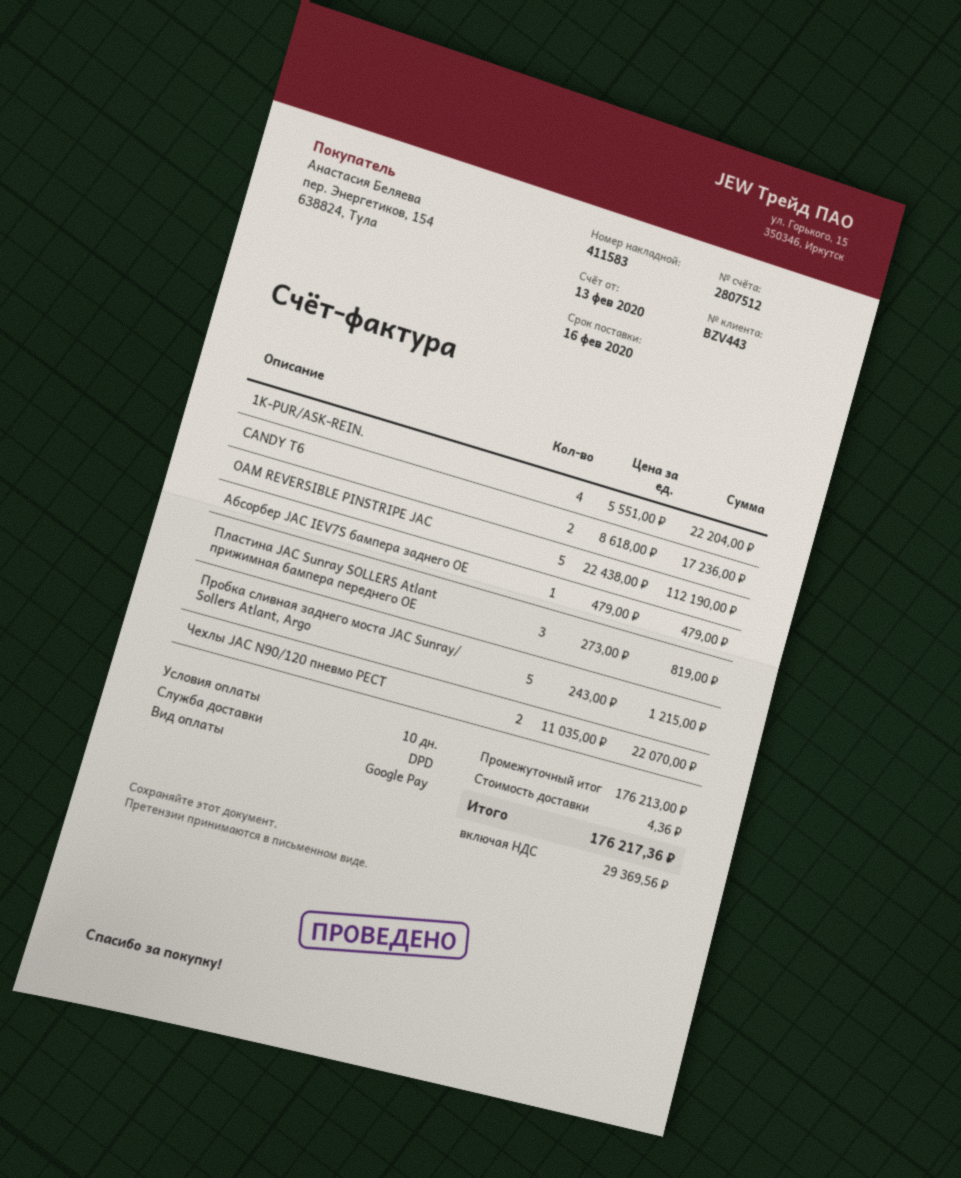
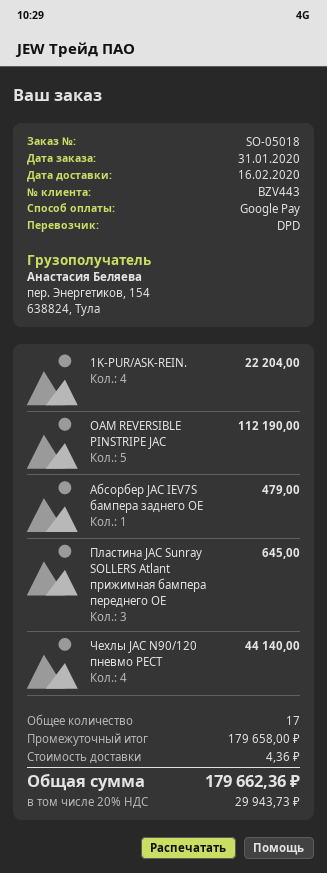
CANDY T6: 2 for 17236.00 -> none
Пластина JAC Sunray SOLLERS Atlant прижимная бампера переднего OE: 3 for 819.00 -> 3 for 645.00
Пробка сливная заднего моста JAC Sunray/ Sollers Atlant, Argo: 5 for 1215.00 -> none
Чехлы JAC N90/120 пневмо РЕСТ: 2 for 22070.00 -> 4 for 44140.00
subtotal: 176213.00 -> 179658.00
tax: 29369.56 -> 29943.73
total: 176217.36 -> 179662.36

